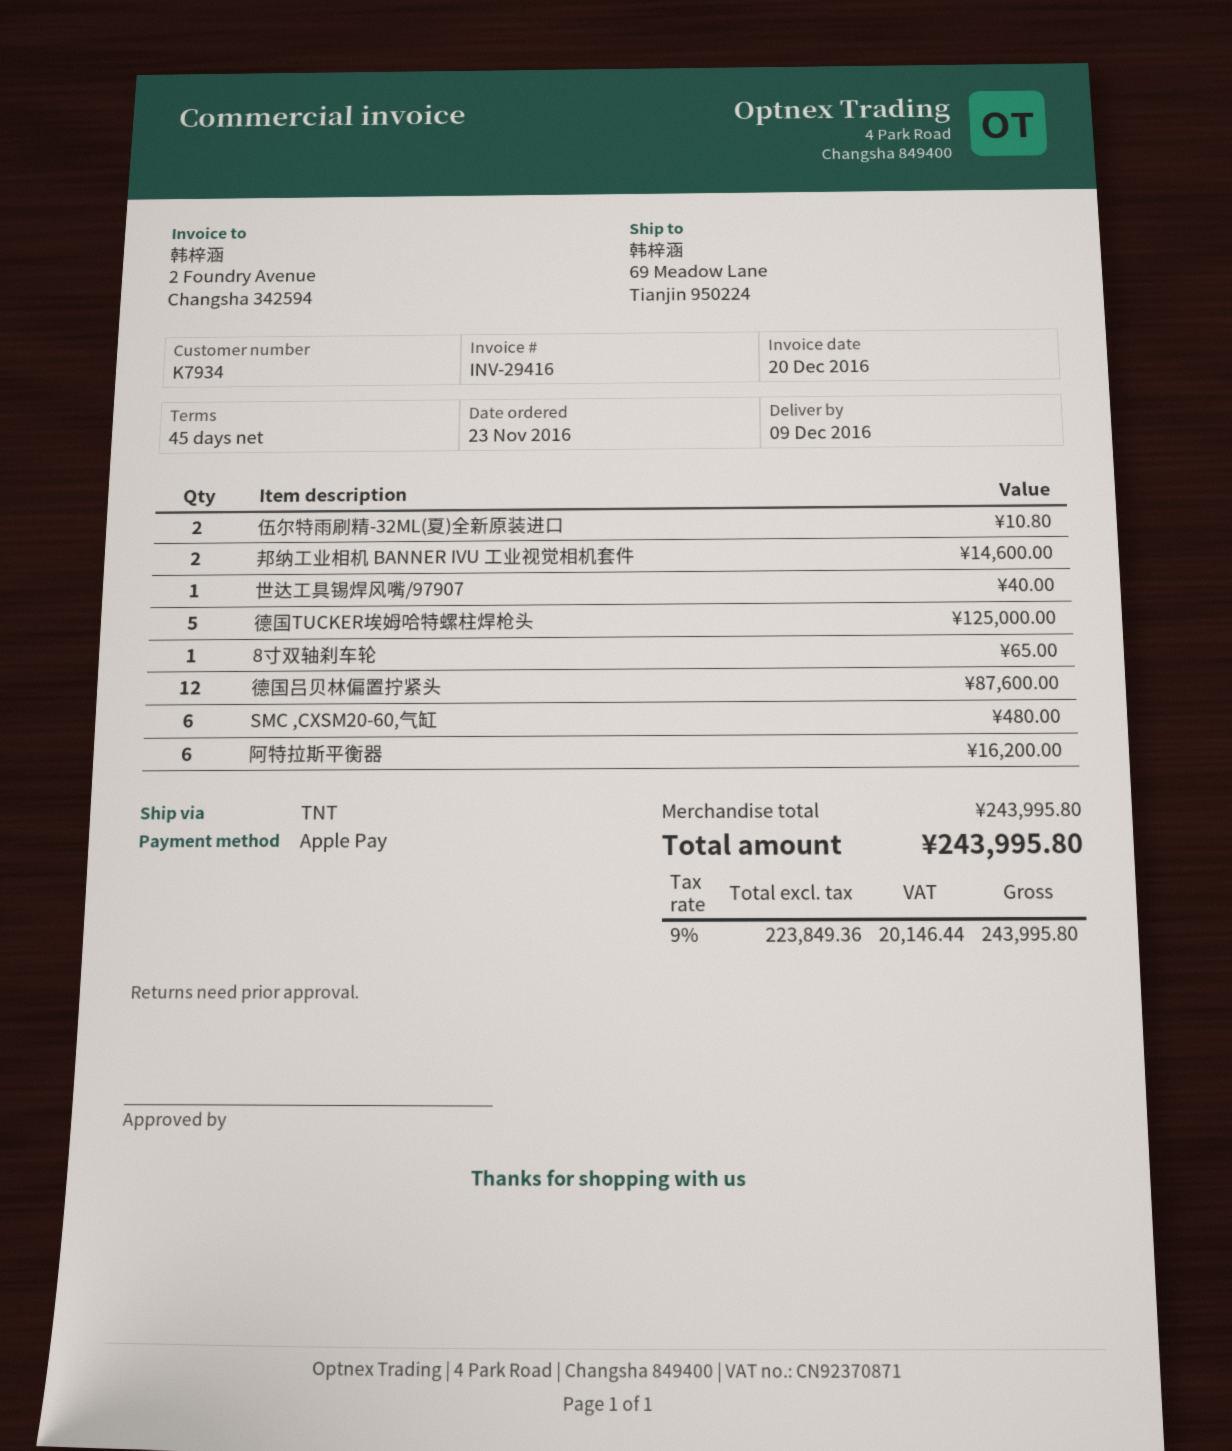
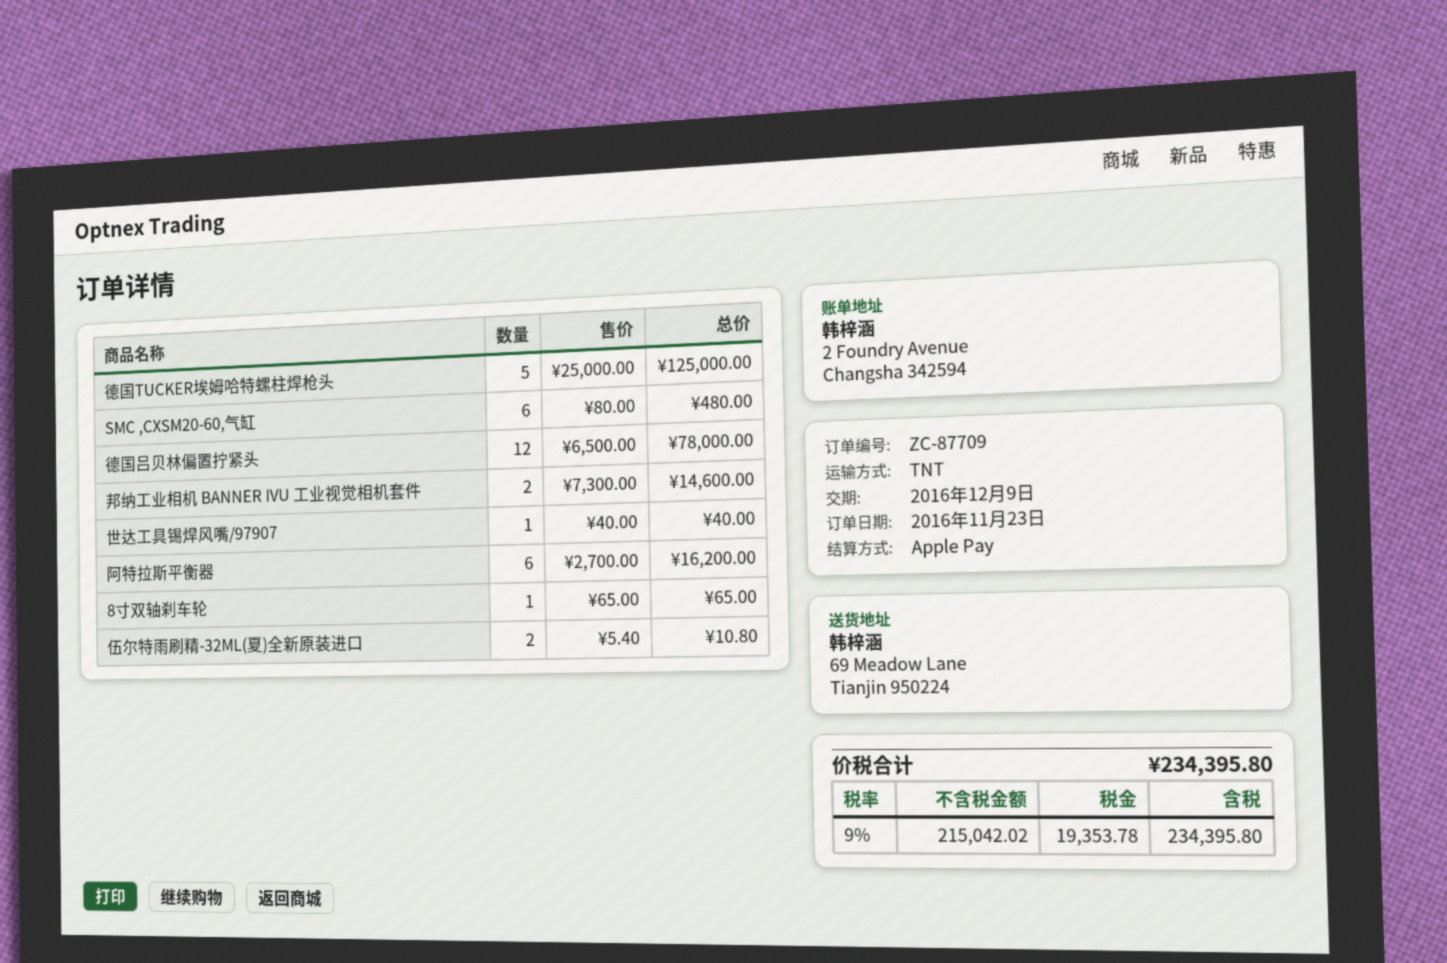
德国吕贝林偏置拧紧头: 12 for 87600.00 -> 12 for 78000.00
net: 223849.36 -> 215042.02
tax: 9% = 20146.44 -> 9% = 19353.78
total: 243995.80 -> 234395.80

